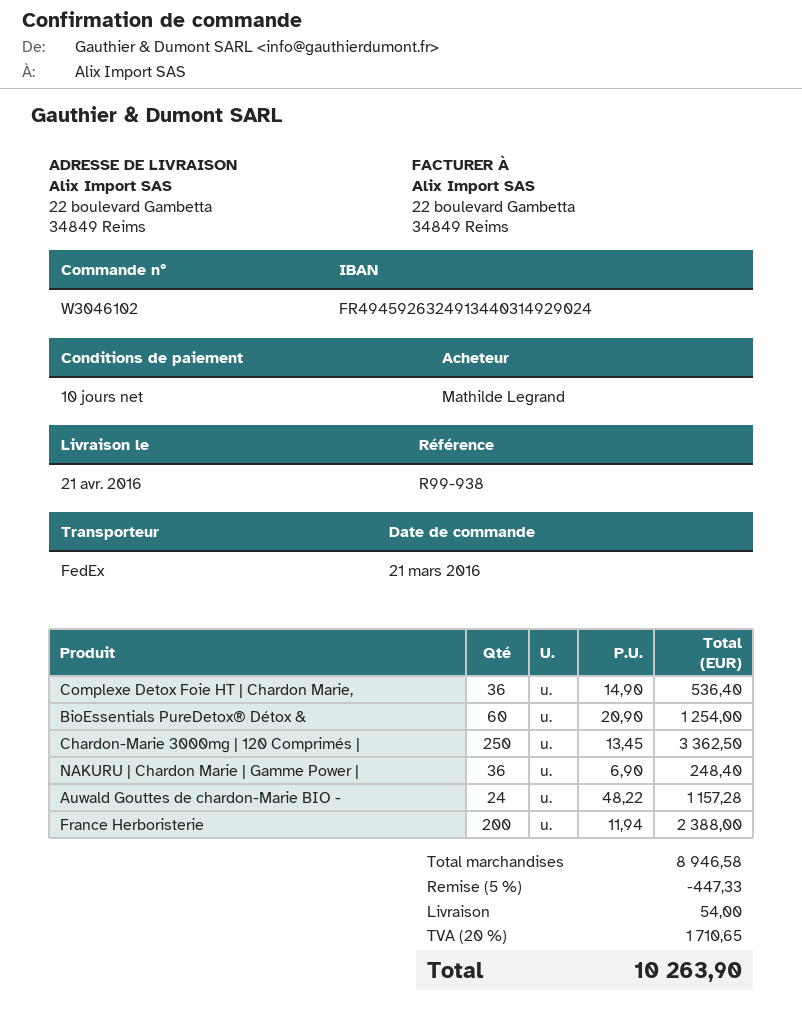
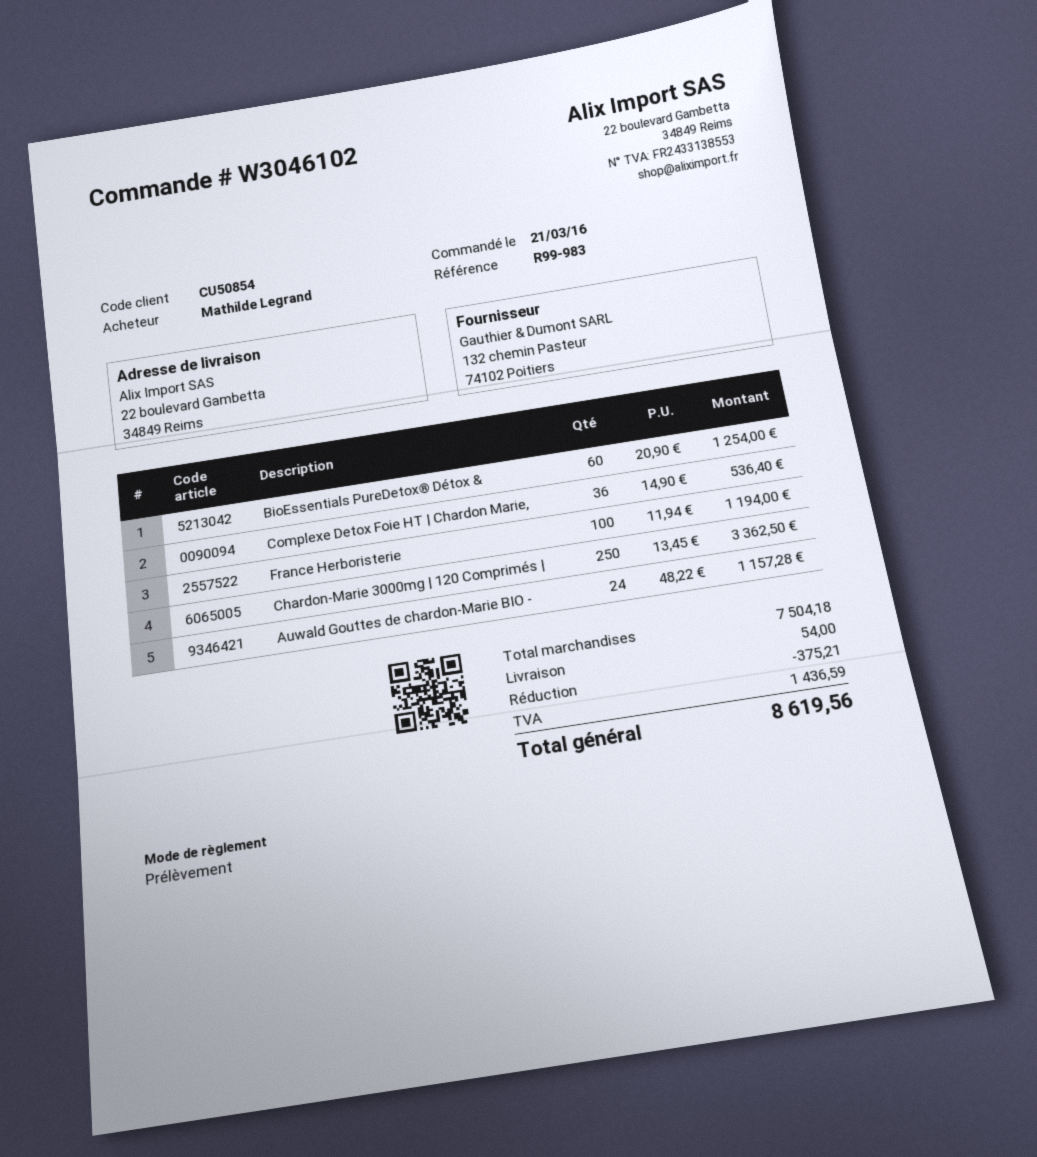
reference: R99-938 -> R99-983
NAKURU | Chardon Marie | Gamme Power |: 36 x 6.90 = 248.40 -> none
France Herboristerie: 200 x 11.94 = 2388.00 -> 100 x 11.94 = 1194.00
subtotal: 8946.58 -> 7504.18
discount: 447.33 -> 375.21
tax: 1710.65 -> 1436.59
total: 10263.90 -> 8619.56

